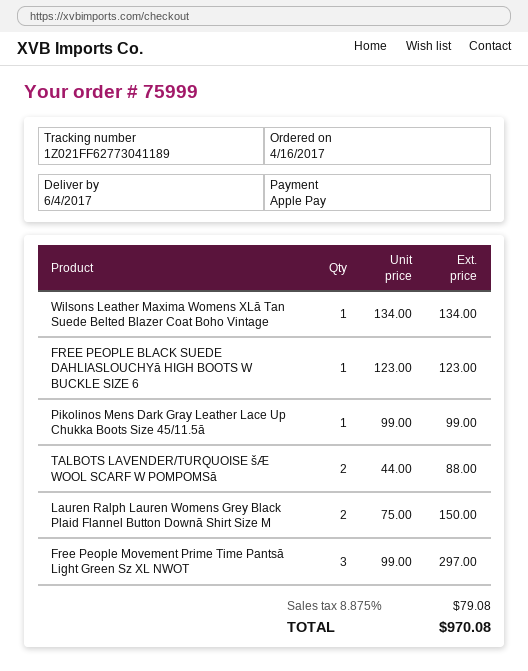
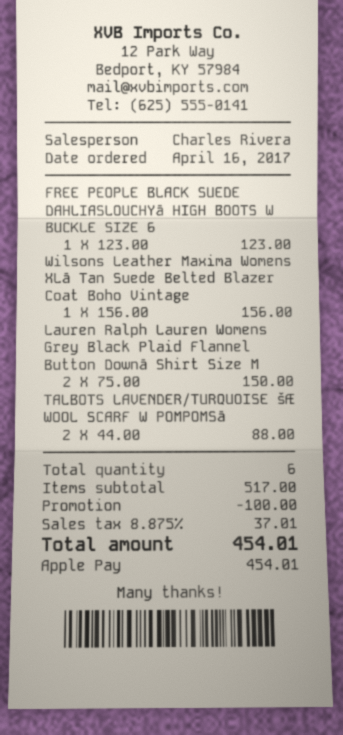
Wilsons Leather Maxima Womens XLā Tan Suede Belted Blazer Coat Boho Vintage: 1 x 134.00 = 134.00 -> 1 x 156.00 = 156.00
Pikolinos Mens Dark Gray Leather Lace Up Chukka Boots Size 45/11.5ā: 1 x 99.00 = 99.00 -> none
Free People Movement Prime Time Pantsā Light Green Sz XL NWOT: 3 x 99.00 = 297.00 -> none
discount: none -> 100.00
tax: 8.875% = 79.08 -> 8.875% = 37.01
total: 970.08 -> 454.01

